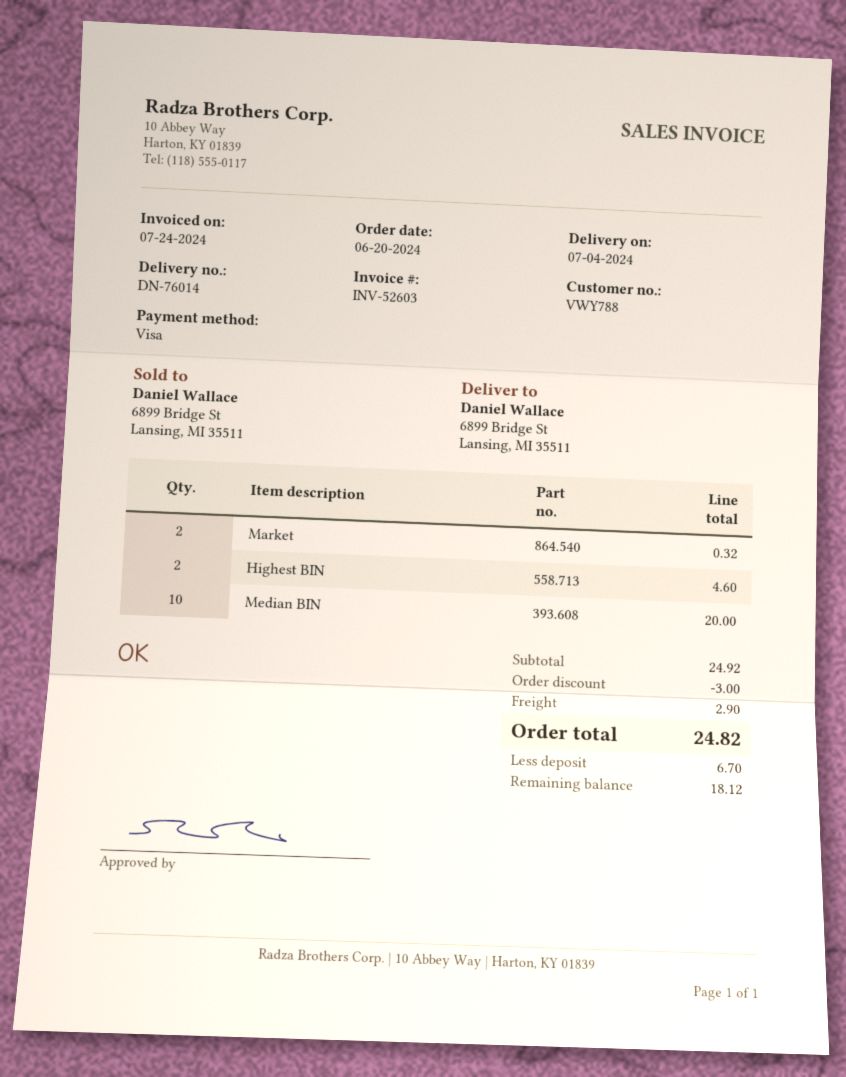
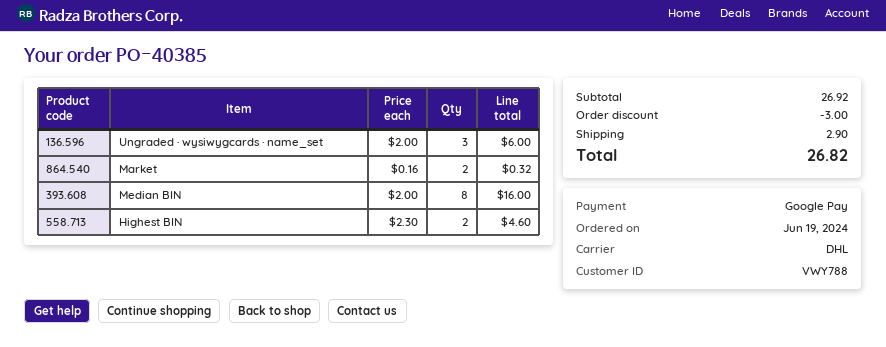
order date: 2024-06-20 -> 2024-06-19
payment method: Visa -> Google Pay
Median BIN: 10 for 20.00 -> 8 for 16.00
Ungraded · wysiwygcards · name_set: none -> 3 for 6.00
subtotal: 24.92 -> 26.92
total: 24.82 -> 26.82

